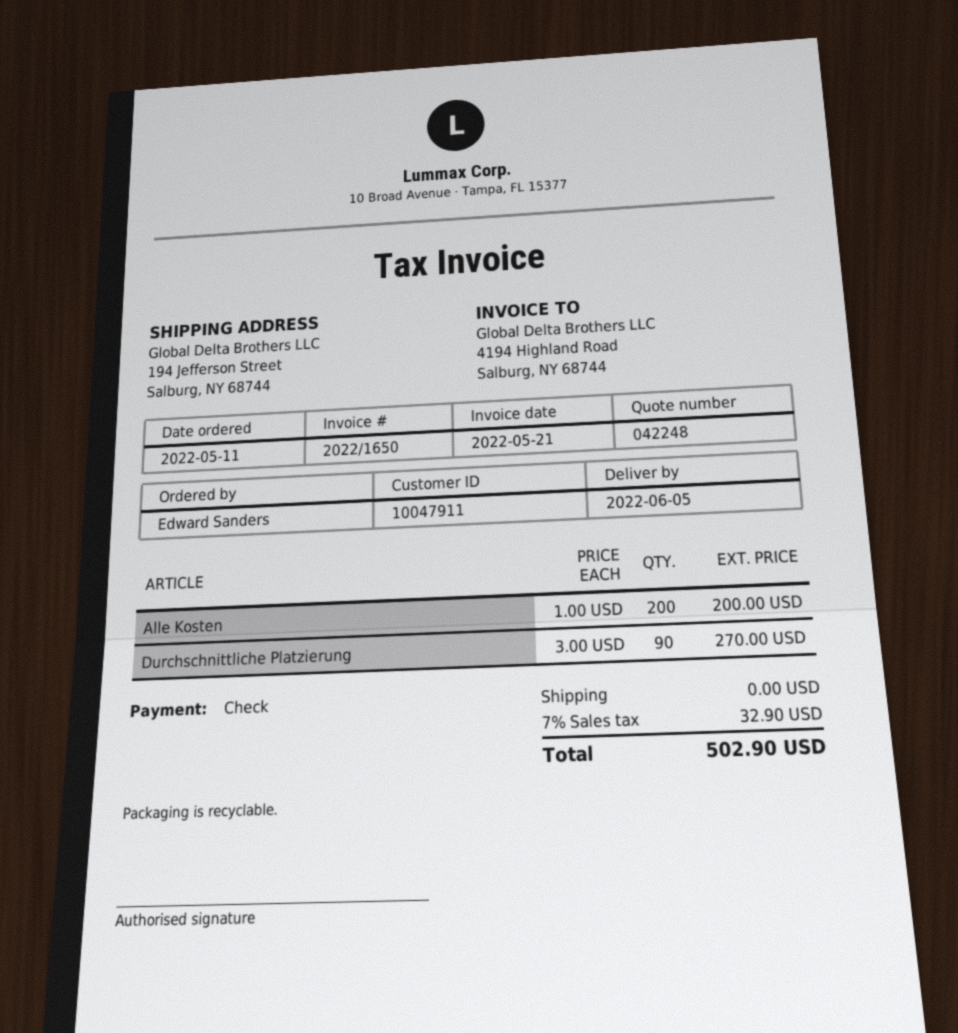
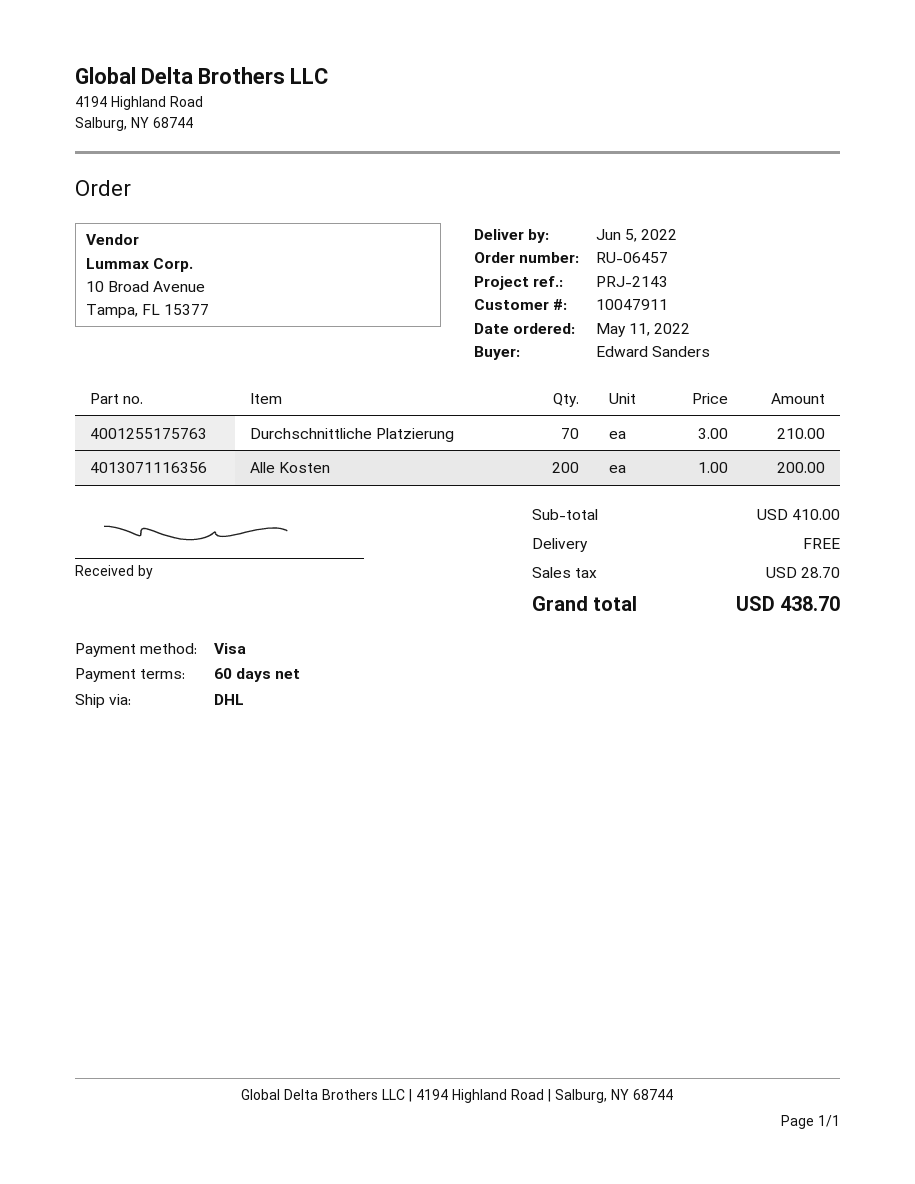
payment method: cheque -> Visa
Durchschnittliche Platzierung: 90 x 3.00 = 270.00 -> 70 x 3.00 = 210.00
tax: 32.90 -> 28.70
total: 502.90 -> 438.70

